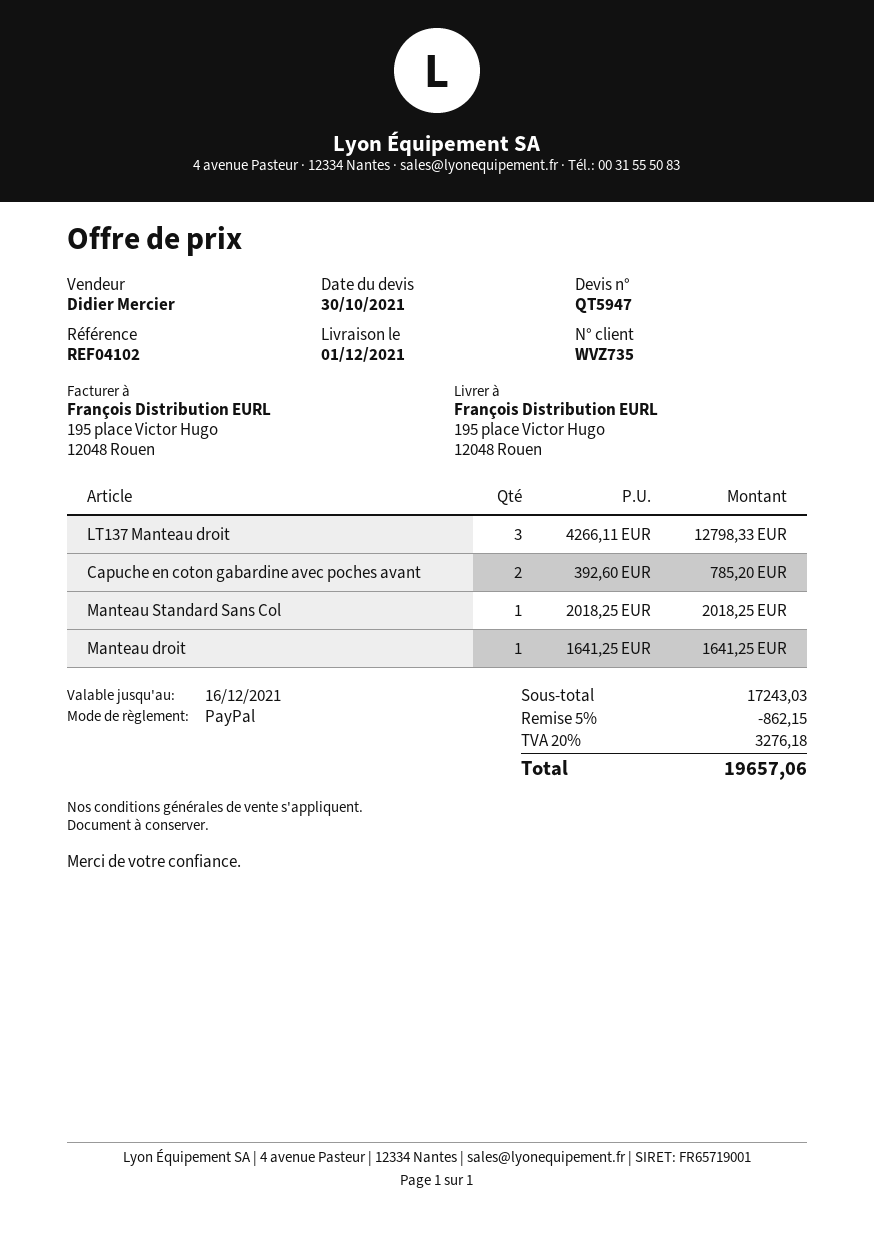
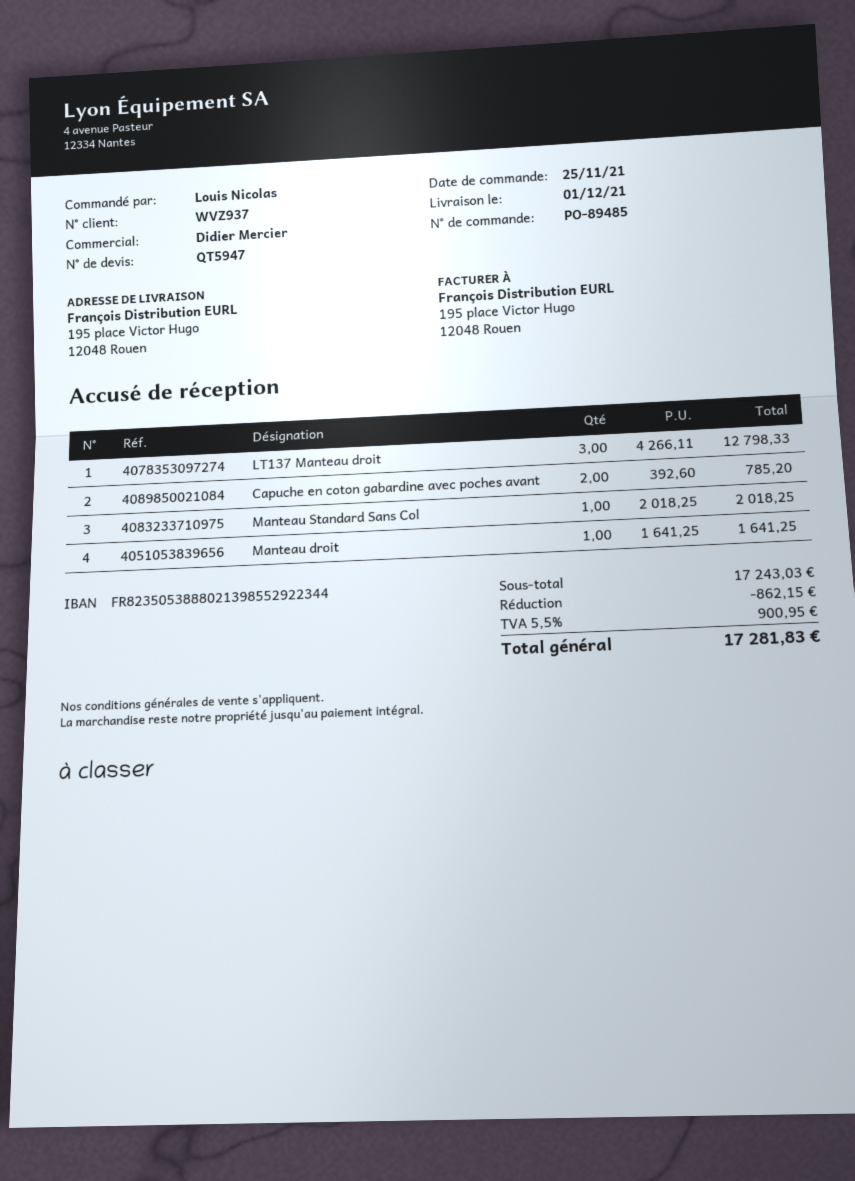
customer number: WVZ735 -> WVZ937
tax: 20% = 3276.18 -> 5.5% = 900.95
total: 19657.06 -> 17281.83

